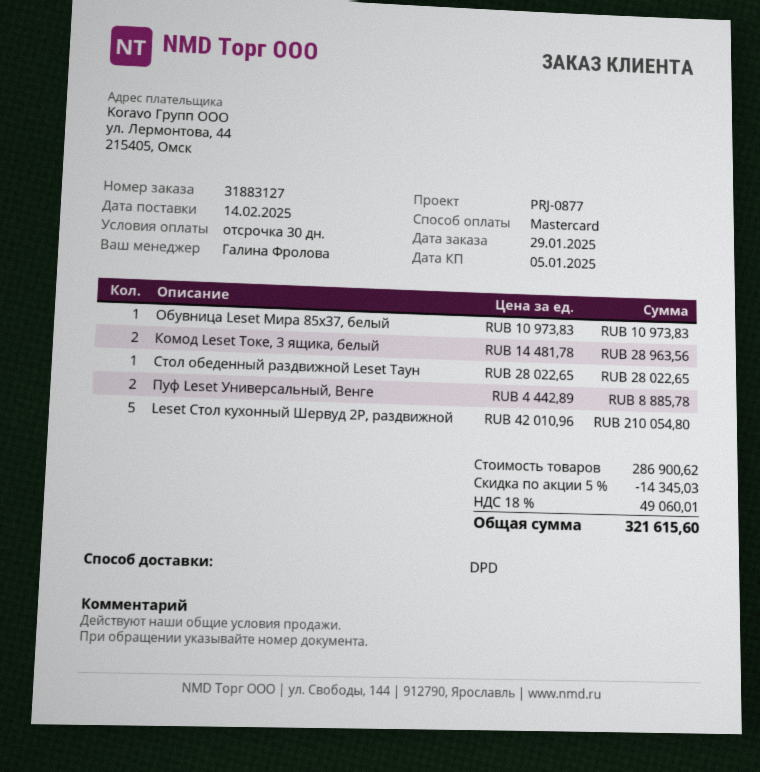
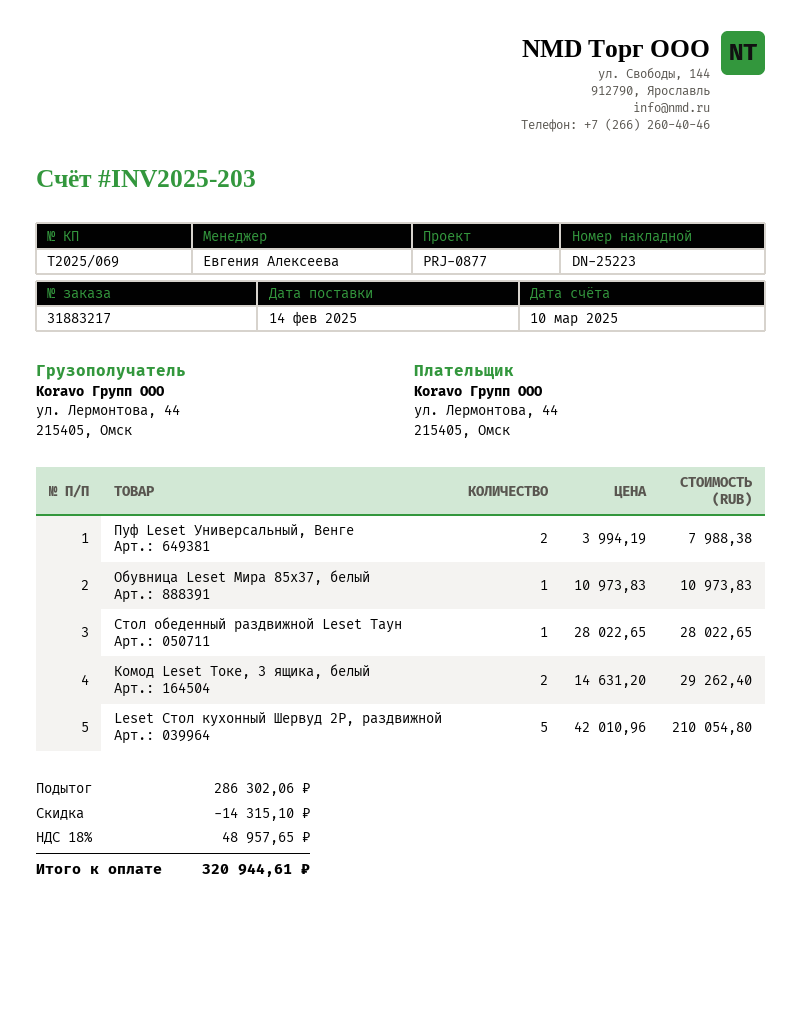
order number: 31883127 -> 31883217
sales rep: Галина Фролова -> Евгения Алексеева
Комод Leset Токе, 3 ящика, белый: 2 x 14481.78 = 28963.56 -> 2 x 14631.20 = 29262.40
Пуф Leset Универсальный, Венге: 2 x 4442.89 = 8885.78 -> 2 x 3994.19 = 7988.38
subtotal: 286900.62 -> 286302.06
discount: 14345.03 -> 14315.10
tax: 18% = 49060.01 -> 18% = 48957.65
total: 321615.60 -> 320944.61

